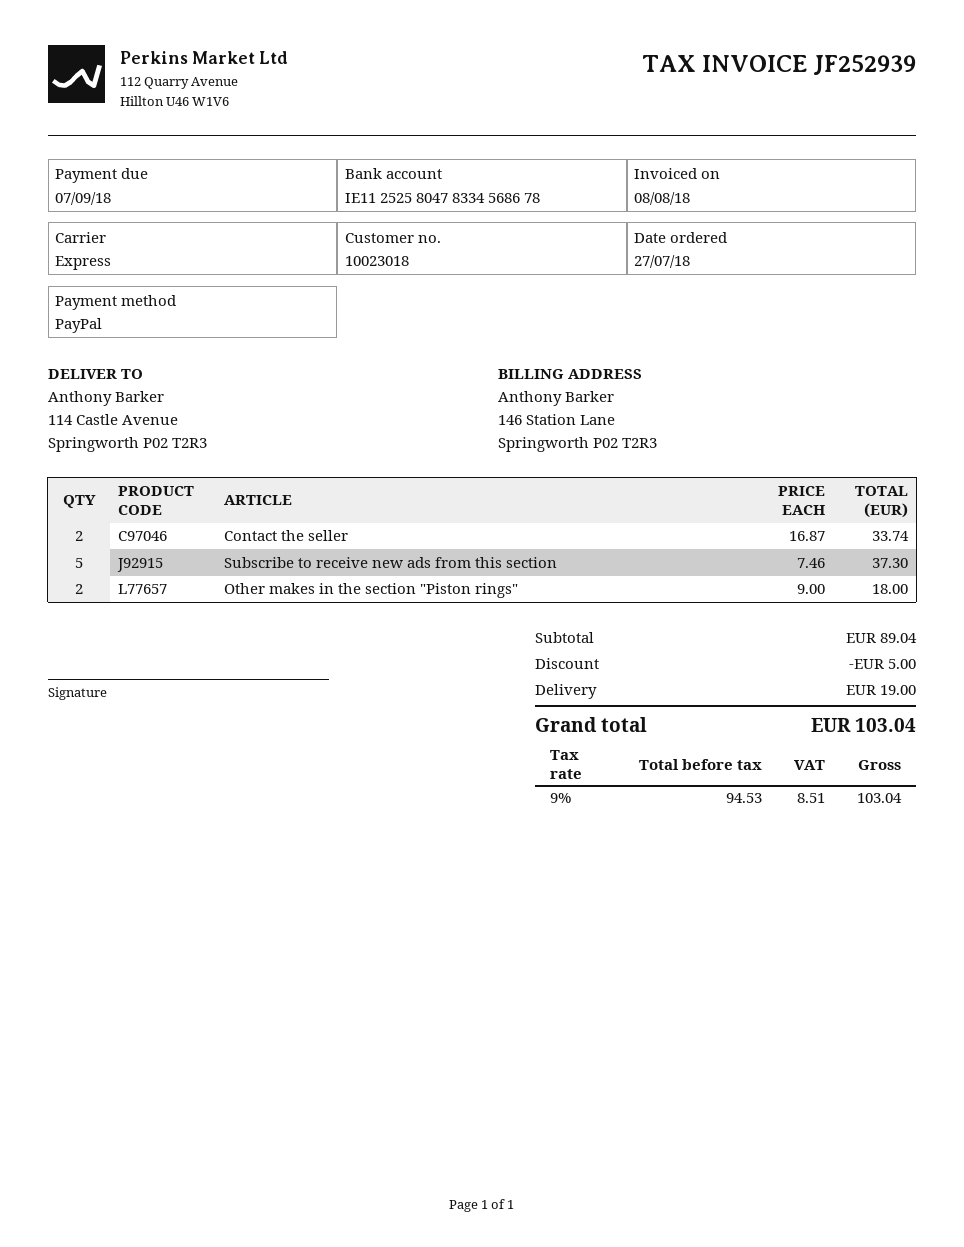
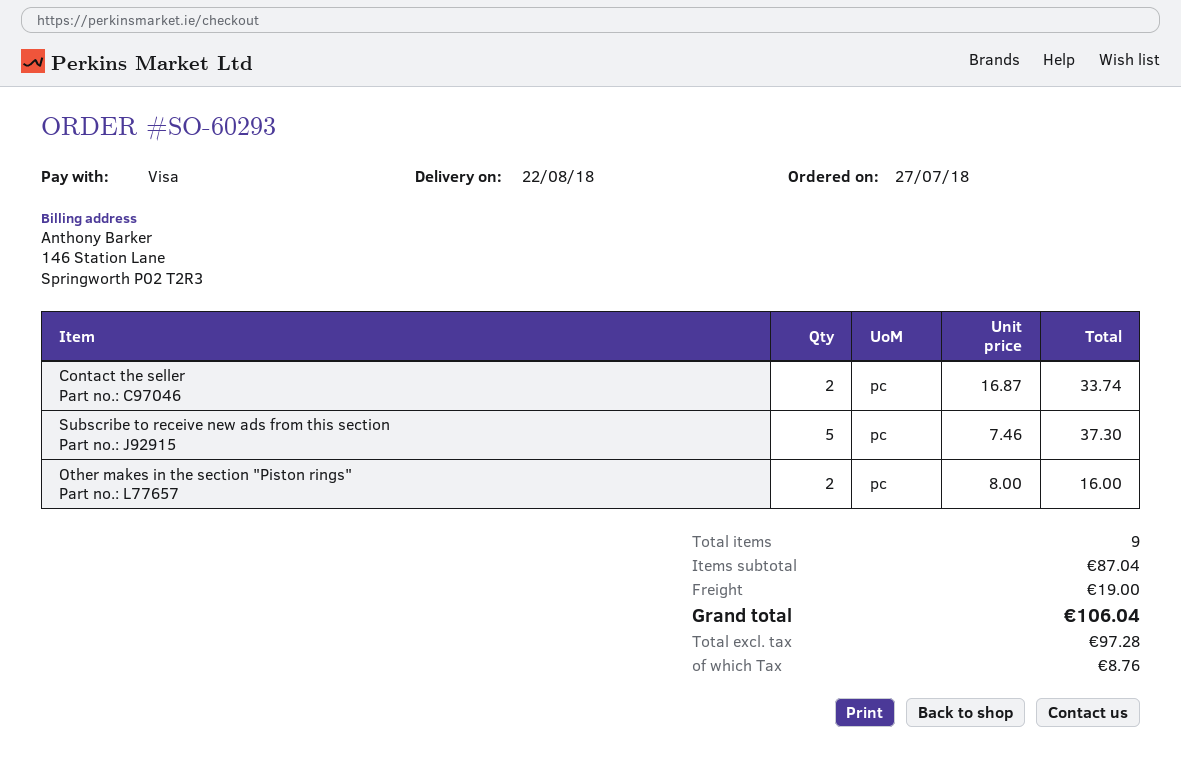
payment method: PayPal -> Visa
Other makes in the section "Piston rings": 2 x 9.00 = 18.00 -> 2 x 8.00 = 16.00
subtotal: 89.04 -> 87.04
discount: 5.00 -> none
net: 94.53 -> 97.28
tax: 8.51 -> 8.76
total: 103.04 -> 106.04

